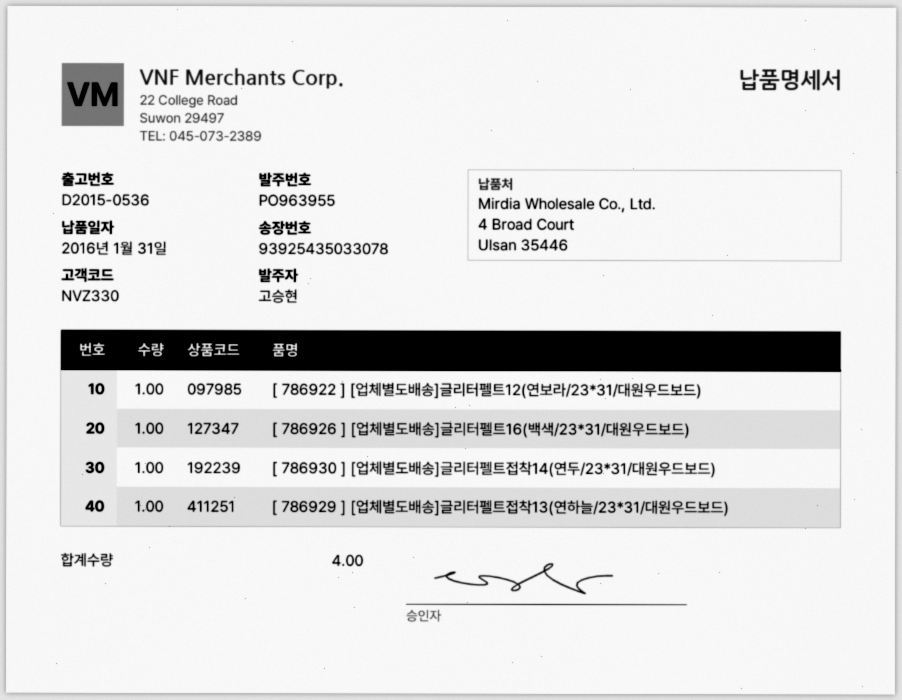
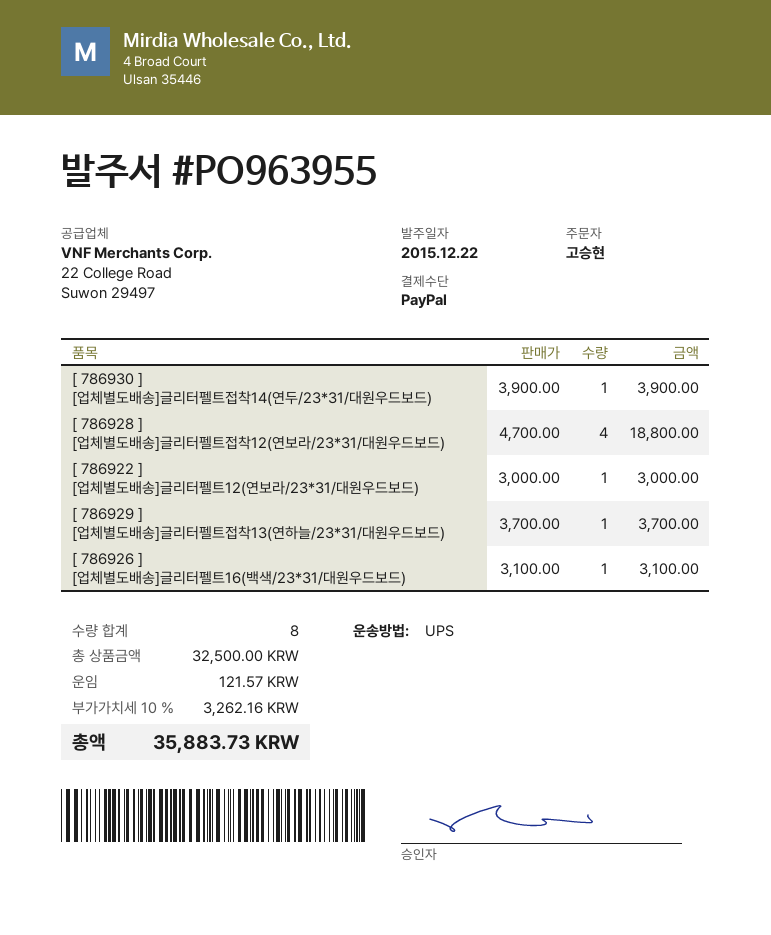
[ 786928 ] [업체별도배송]글리터펠트접착12(연보라/23*31/대원우드보드): none -> 4
total quantity: 4 -> 8

